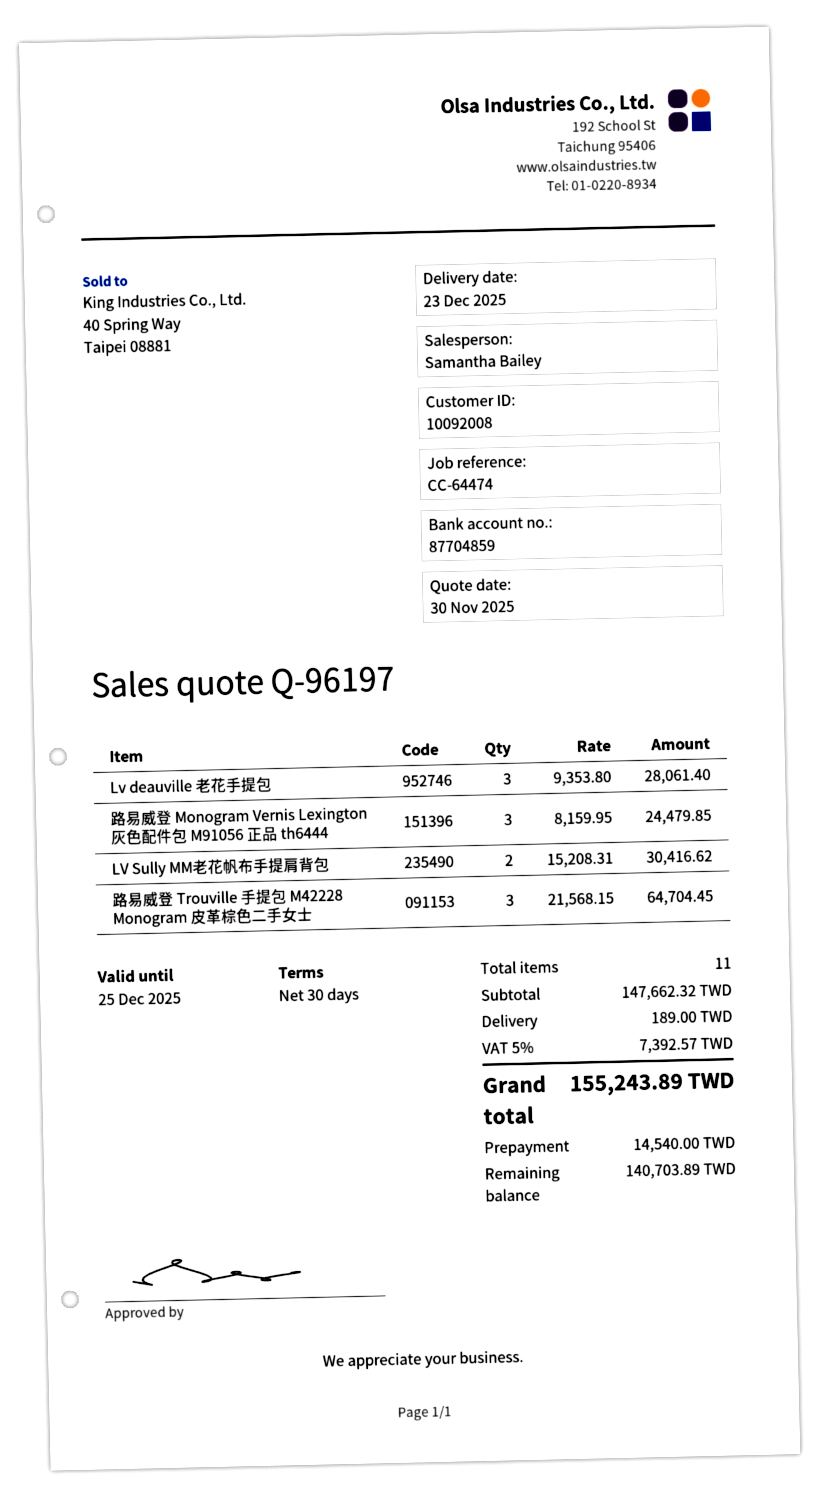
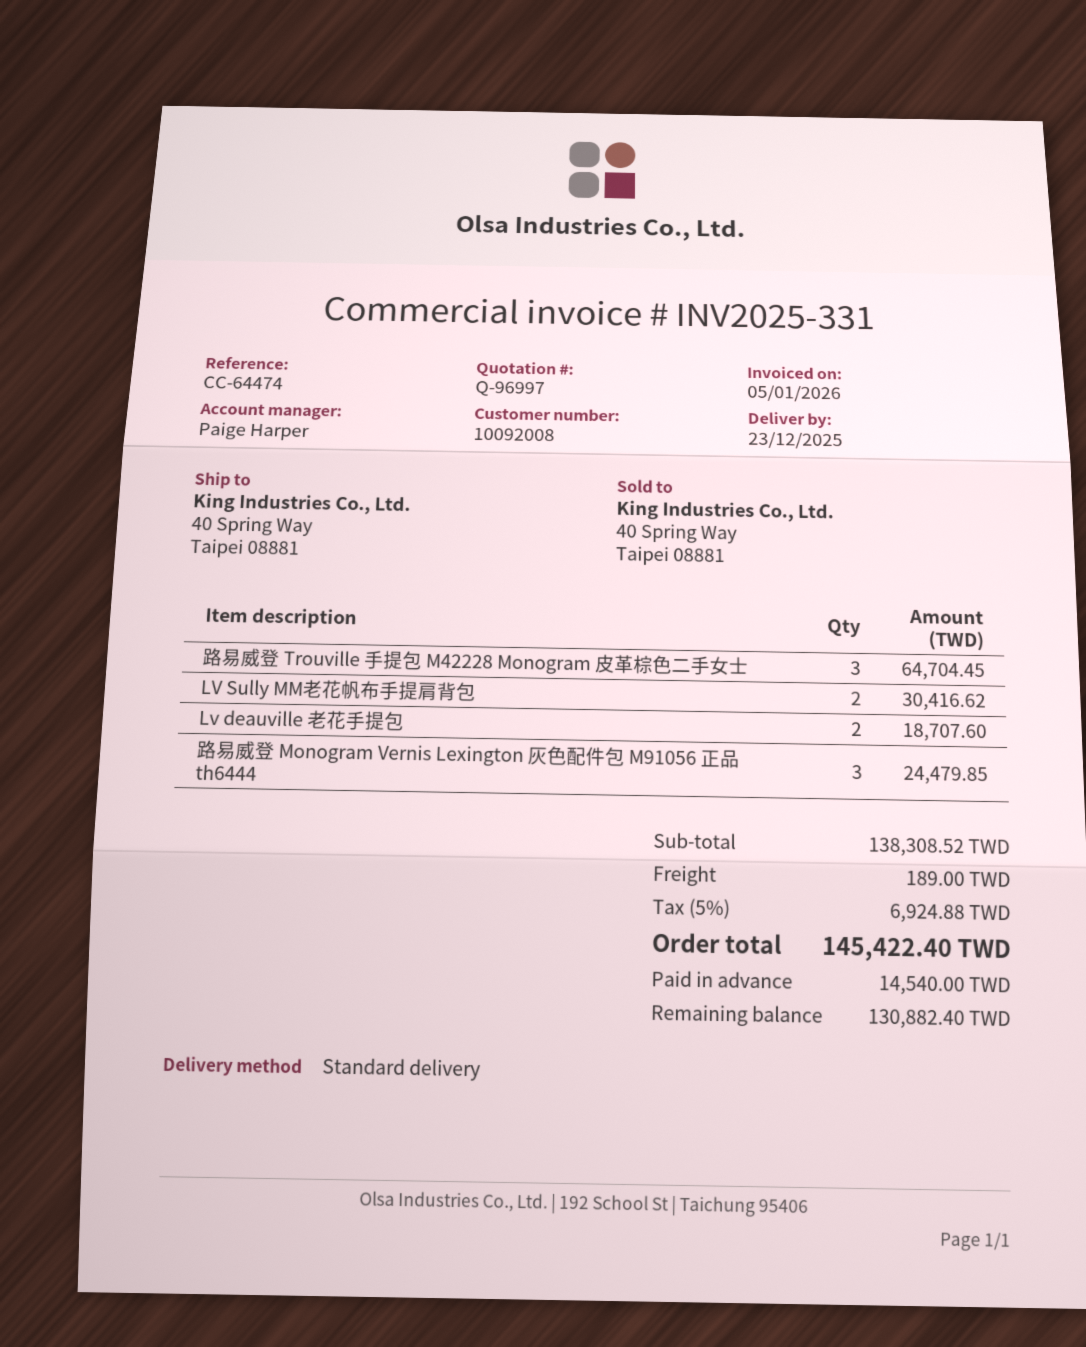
quote number: Q-96197 -> Q-96997
sales rep: Samantha Bailey -> Paige Harper
Lv deauville 老花手提包: 3 for 28061.40 -> 2 for 18707.60
subtotal: 147662.32 -> 138308.52
tax: 5% = 7392.57 -> 5% = 6924.88
total: 155243.89 -> 145422.40
balance: 140703.89 -> 130882.40

